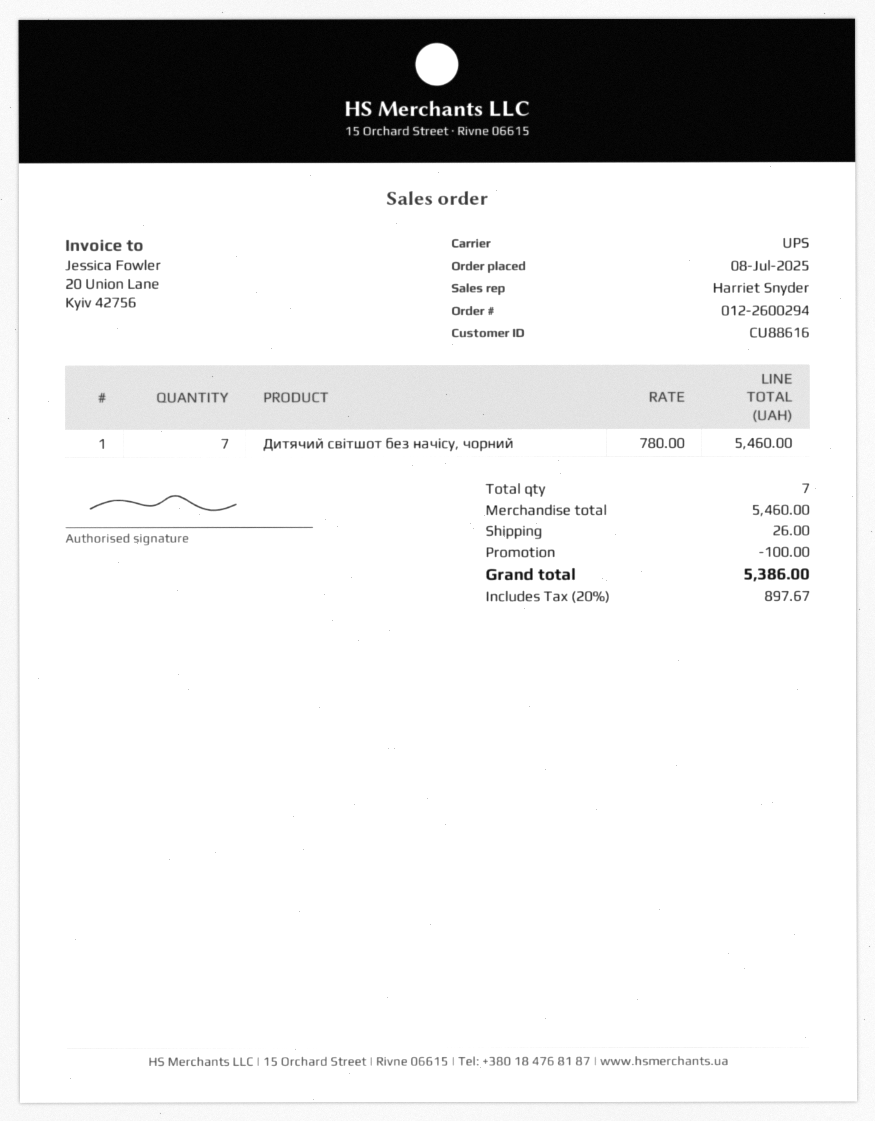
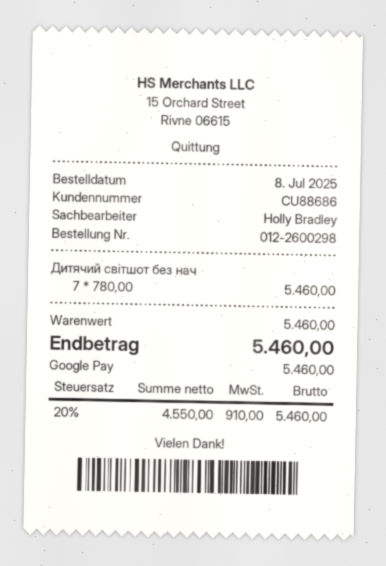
order number: 012-2600294 -> 012-2600298
customer number: CU88616 -> CU88686
sales rep: Harriet Snyder -> Holly Bradley
discount: 100.00 -> none
shipping: 26.00 -> none
tax: 20% = 897.67 -> 20% = 910.00
total: 5386.00 -> 5460.00

